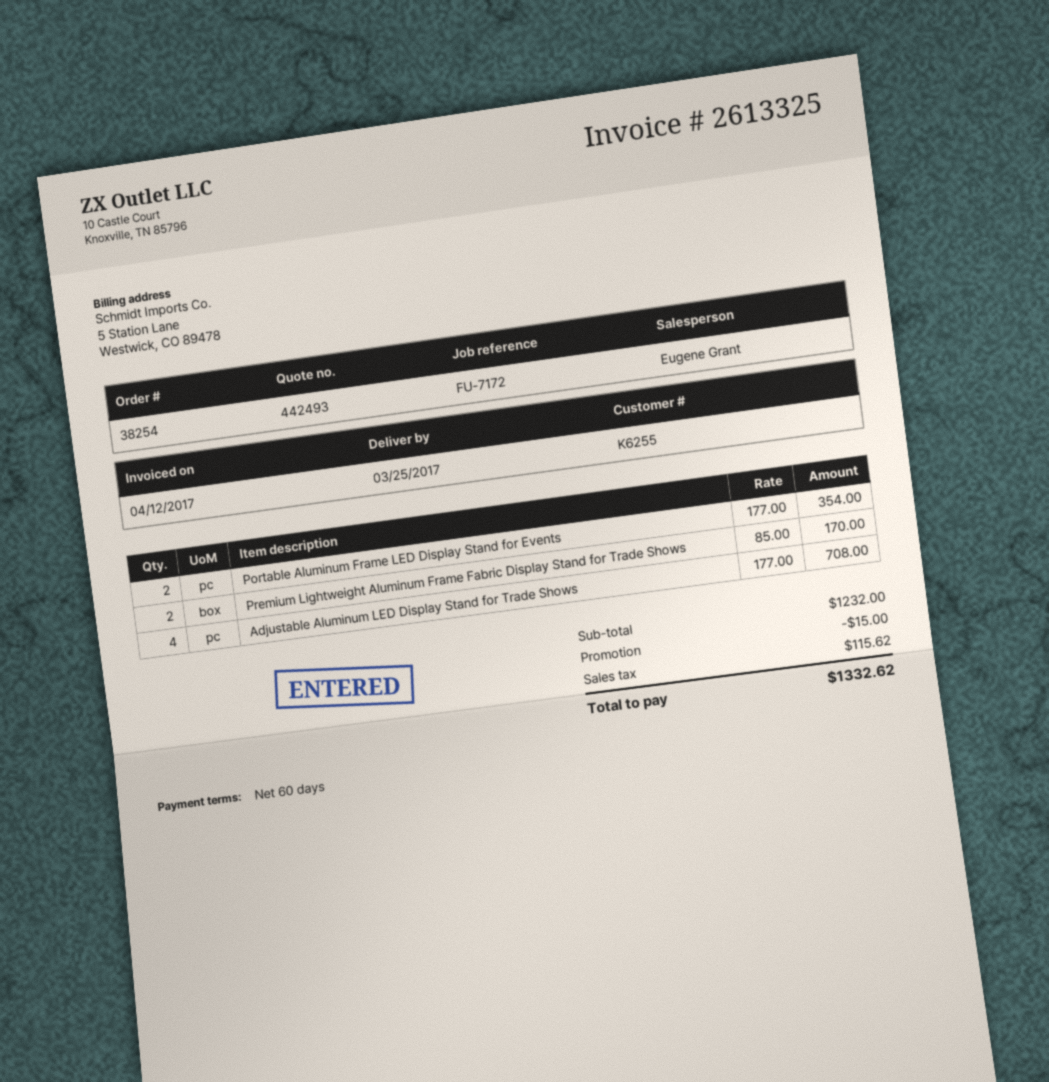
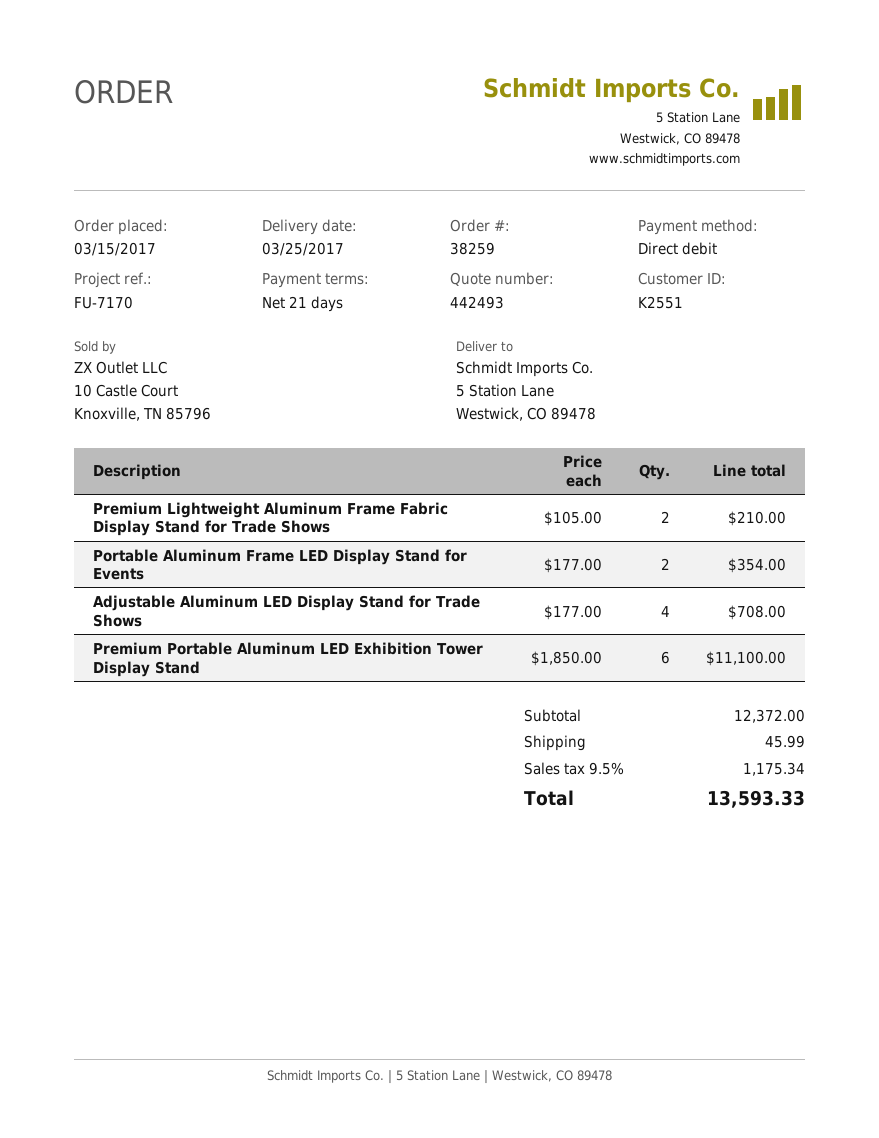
order number: 38254 -> 38259
payment terms: 60 days -> 21 days
customer number: K6255 -> K2551
reference: FU-7172 -> FU-7170
Premium Lightweight Aluminum Frame Fabric Display Stand for Trade Shows: 2 x 85.00 = 170.00 -> 2 x 105.00 = 210.00
Premium Portable Aluminum LED Exhibition Tower Display Stand: none -> 6 x 1850.00 = 11100.00
subtotal: 1232.00 -> 12372.00
discount: 15.00 -> none
shipping: none -> 45.99
tax: 115.62 -> 1175.34
total: 1332.62 -> 13593.33

